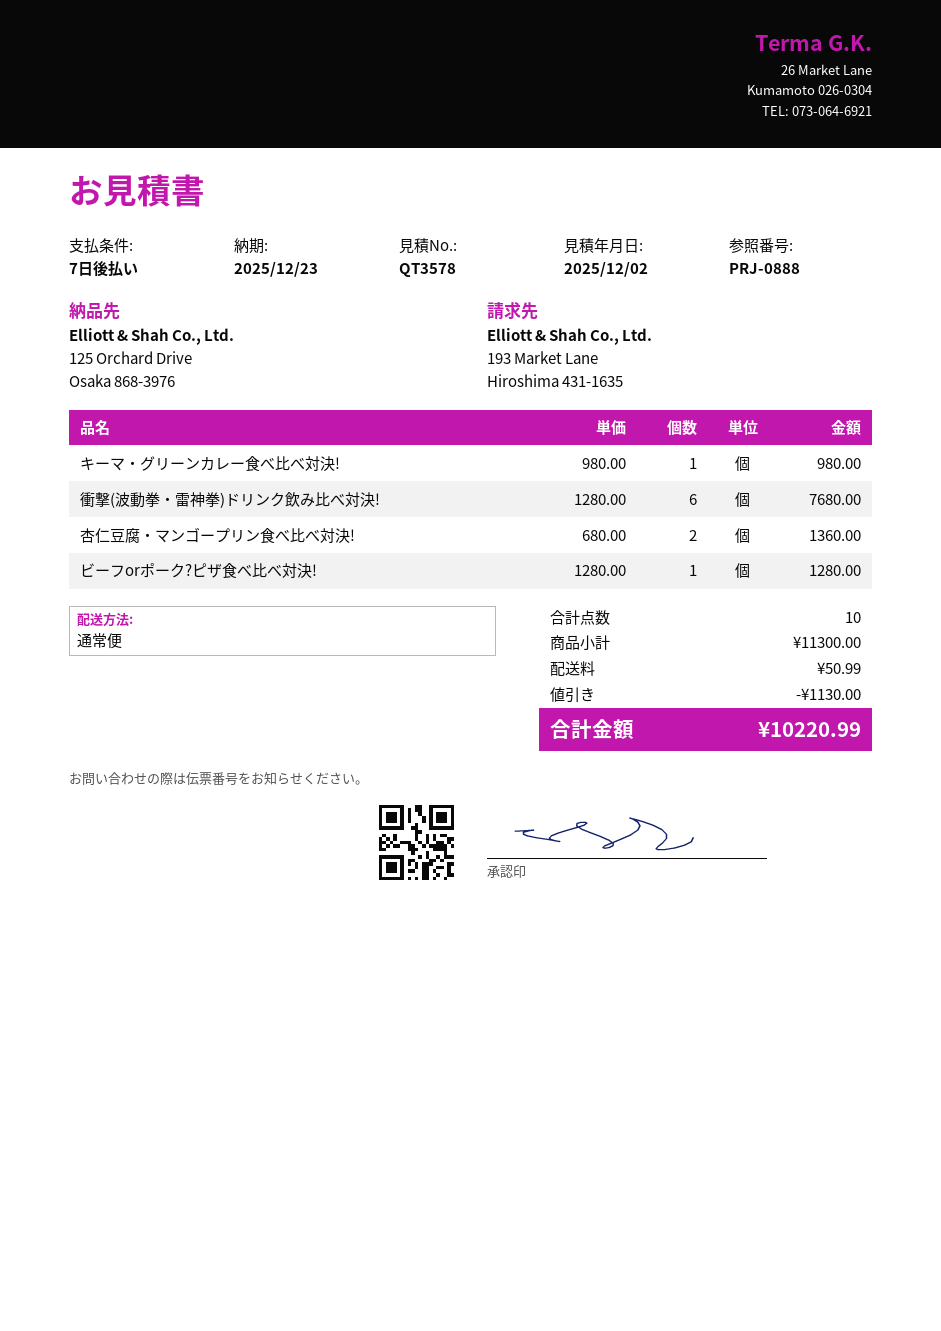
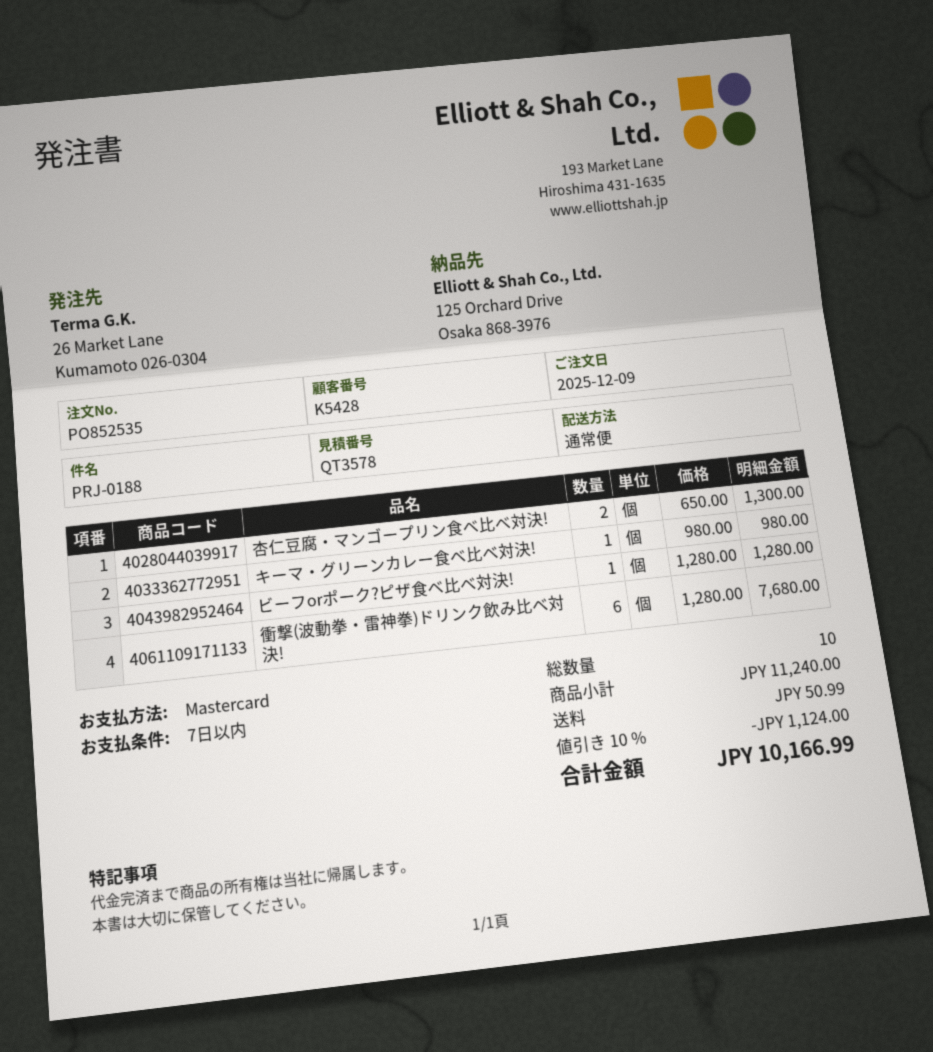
reference: PRJ-0888 -> PRJ-0188
杏仁豆腐・マンゴープリン食べ比べ対決!: 2 x 680.00 = 1360.00 -> 2 x 650.00 = 1300.00
subtotal: 11300.00 -> 11240.00
discount: 1130.00 -> 1124.00
total: 10220.99 -> 10166.99

